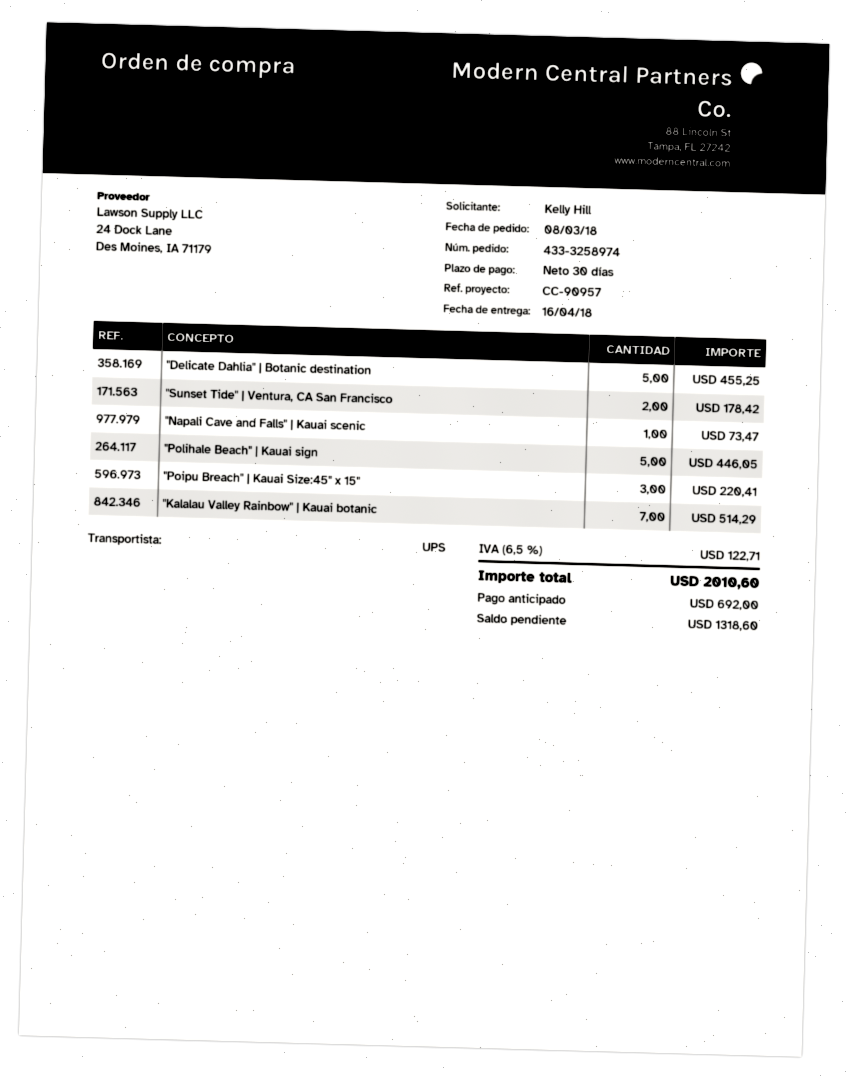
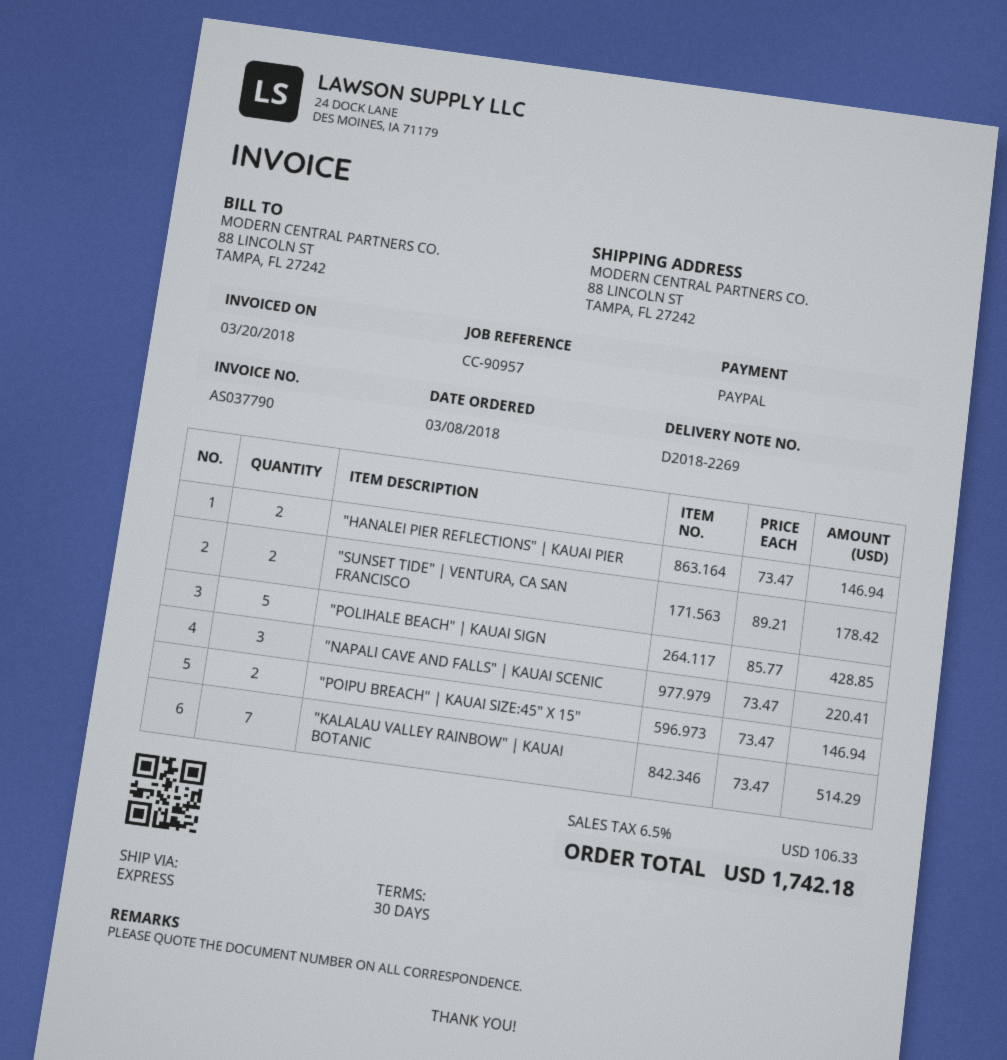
shipping method: UPS -> express
"Delicate Dahlia" | Botanic destination: 5 for 455.25 -> none
"Napali Cave and Falls" | Kauai scenic: 1 for 73.47 -> 3 for 220.41
"Polihale Beach" | Kauai sign: 5 for 446.05 -> 5 for 428.85
"Poipu Breach" | Kauai Size:45" x 15": 3 for 220.41 -> 2 for 146.94
"HANALEI PIER REFLECTIONS" | KAUAI PIER: none -> 2 for 146.94
tax: 6.5% = 122.71 -> 6.5% = 106.33
total: 2010.60 -> 1742.18

